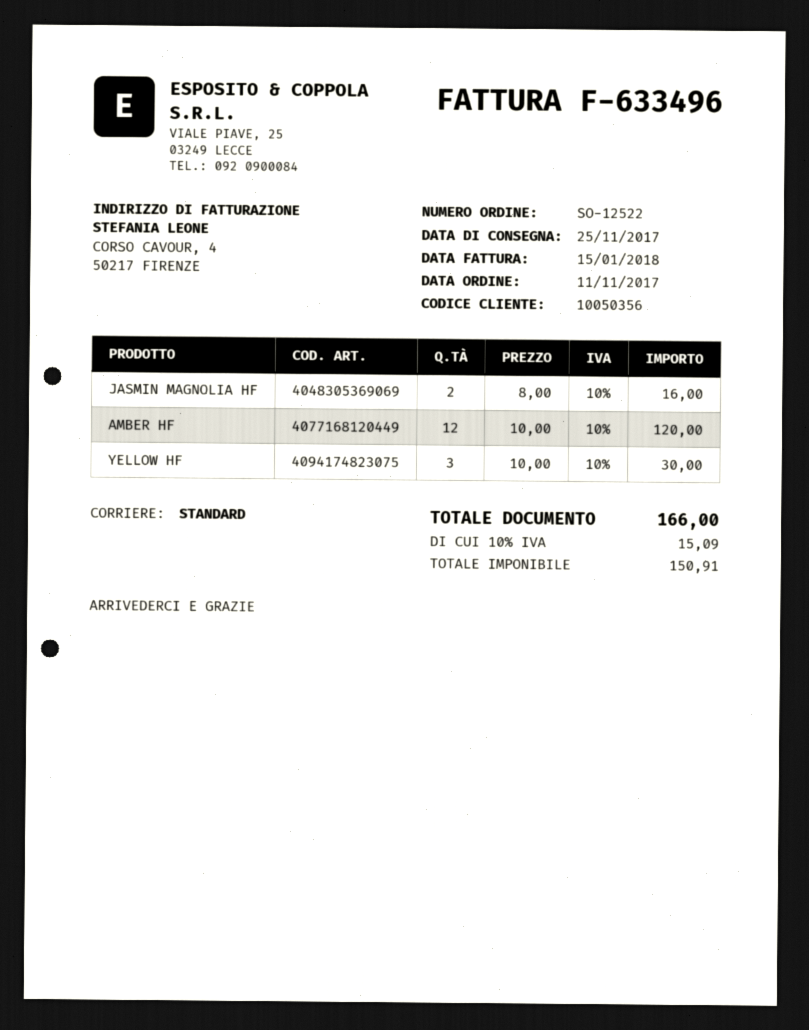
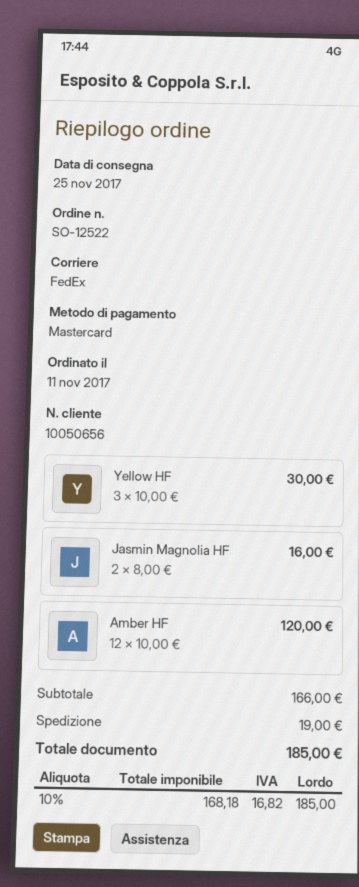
customer number: 10050356 -> 10050656
shipping method: standard -> FedEx
shipping: none -> 19.00
net: 150.91 -> 168.18
tax: 10% = 15.09 -> 10% = 16.82
total: 166.00 -> 185.00

